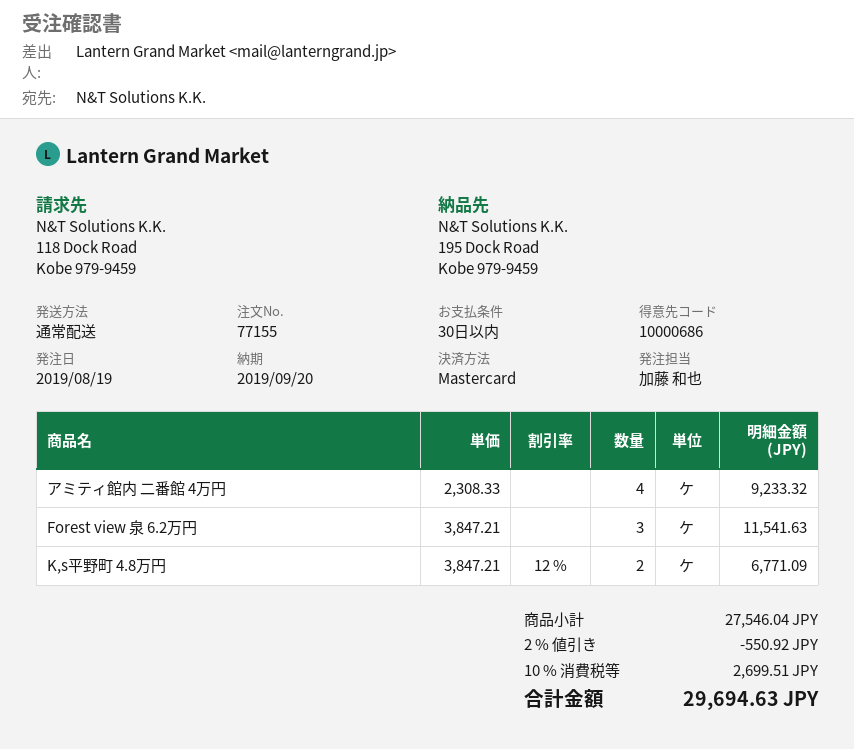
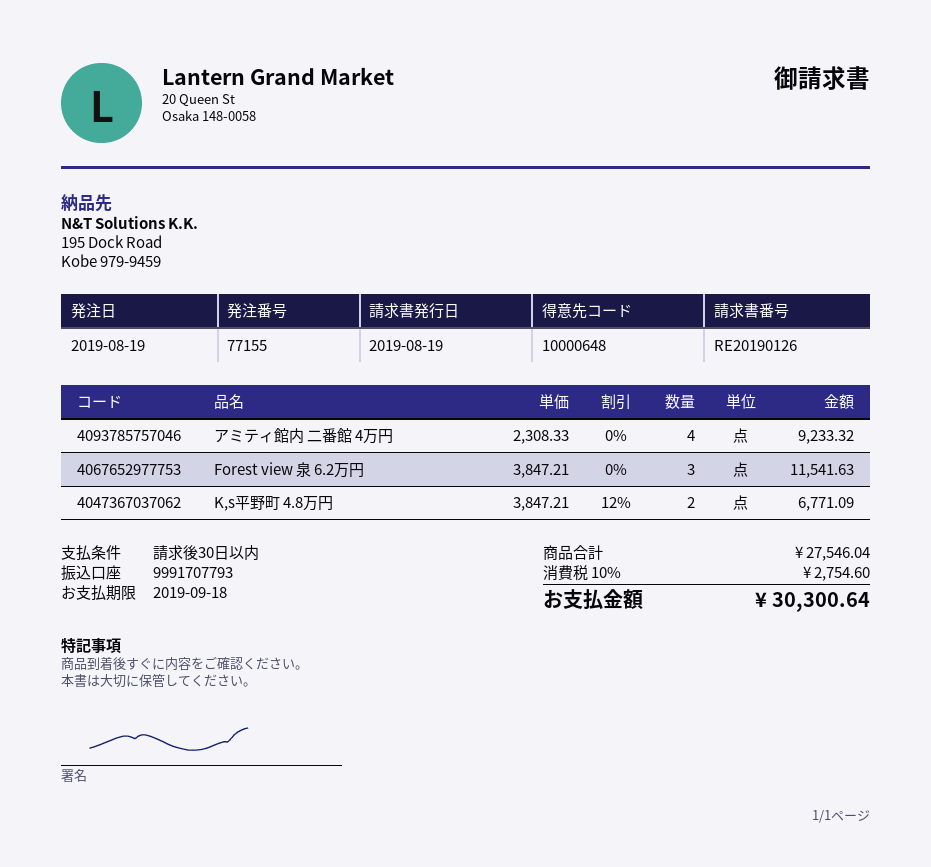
customer number: 10000686 -> 10000648
discount: 2% = 550.92 -> none
tax: 10% = 2699.51 -> 10% = 2754.60
total: 29694.63 -> 30300.64

